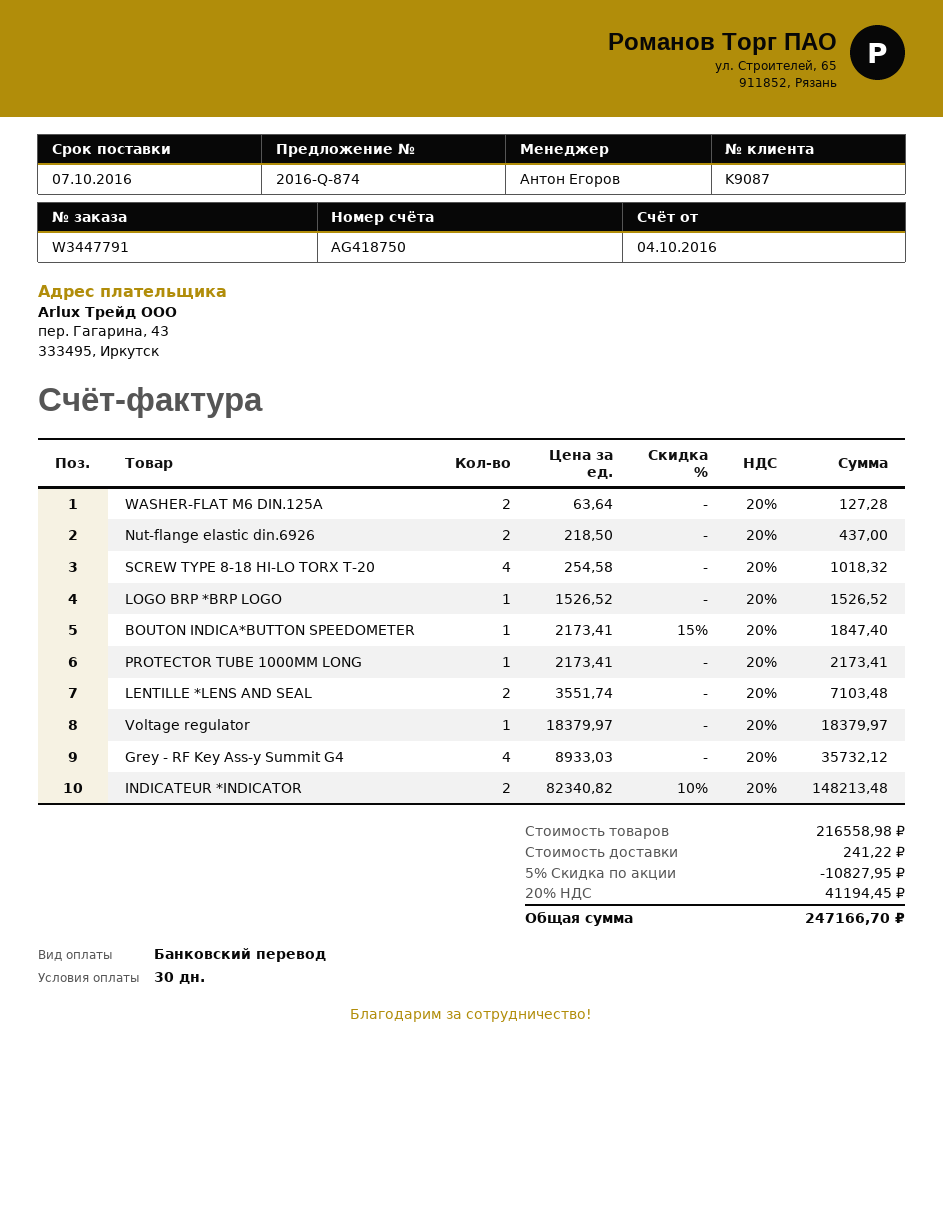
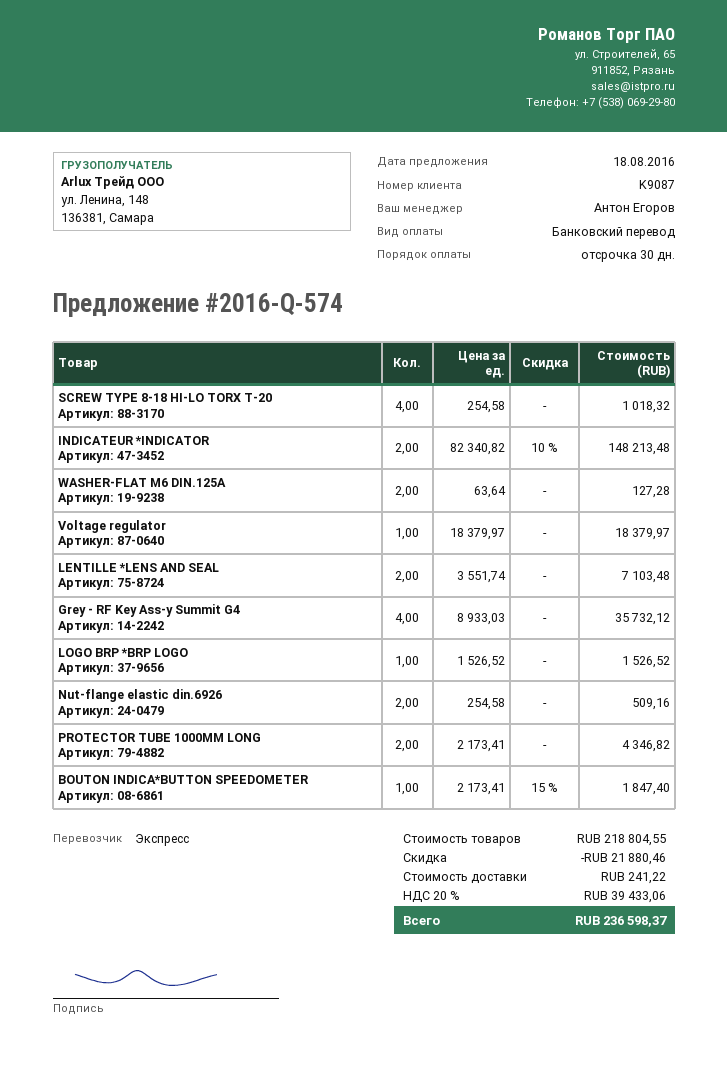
quote number: 2016-Q-874 -> 2016-Q-574
Nut-flange elastic din.6926: 2 x 218.50 = 437.00 -> 2 x 254.58 = 509.16
PROTECTOR TUBE 1000MM LONG: 1 x 2173.41 = 2173.41 -> 2 x 2173.41 = 4346.82
subtotal: 216558.98 -> 218804.55
discount: 10827.95 -> 21880.46
tax: 20% = 41194.45 -> 20% = 39433.06
total: 247166.70 -> 236598.37

